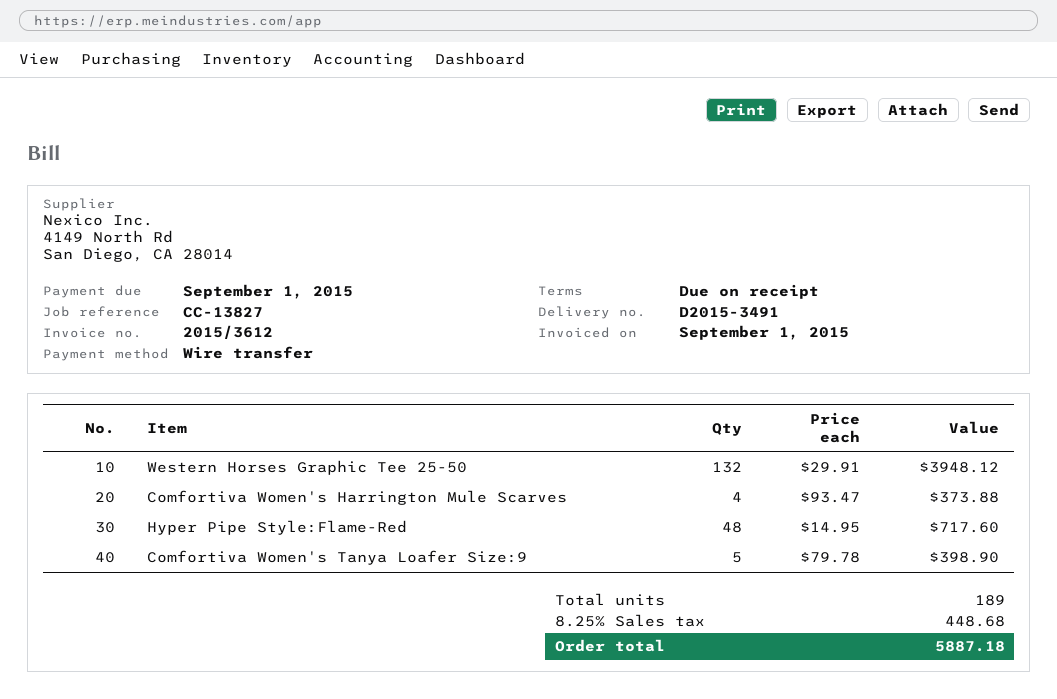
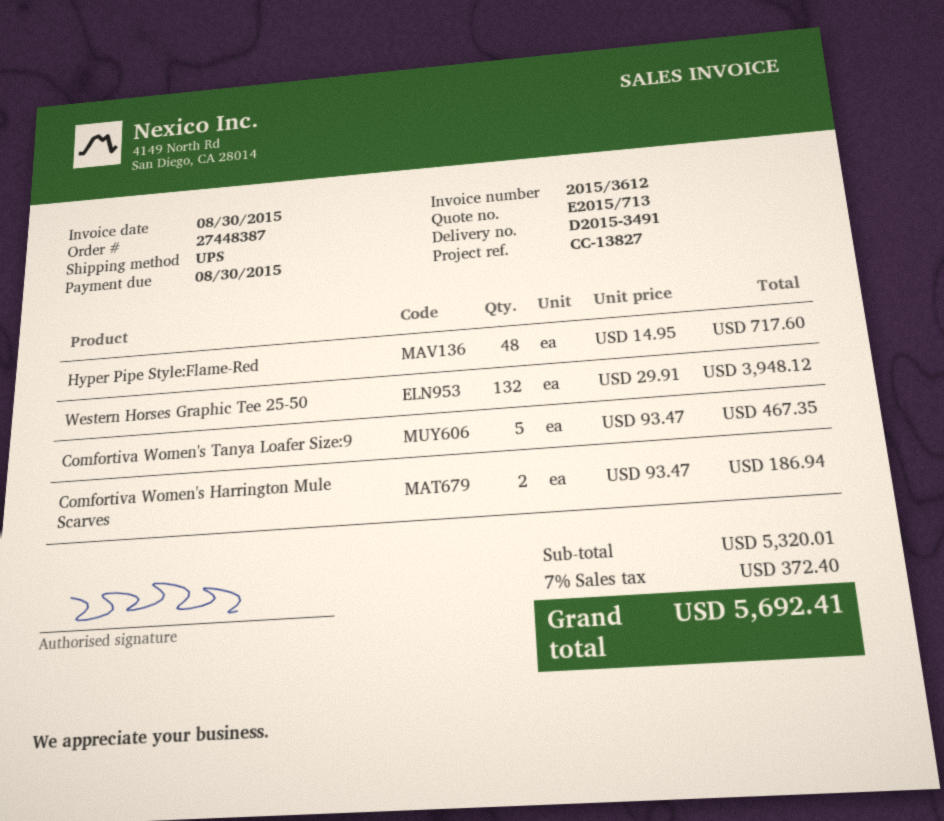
invoice date: 2015-09-01 -> 2015-08-30
due date: 2015-09-01 -> 2015-08-30
Comfortiva Women's Harrington Mule Scarves: 4 x 93.47 = 373.88 -> 2 x 93.47 = 186.94
Comfortiva Women's Tanya Loafer Size:9: 5 x 79.78 = 398.90 -> 5 x 93.47 = 467.35
tax: 8.25% = 448.68 -> 7% = 372.40
total: 5887.18 -> 5692.41

